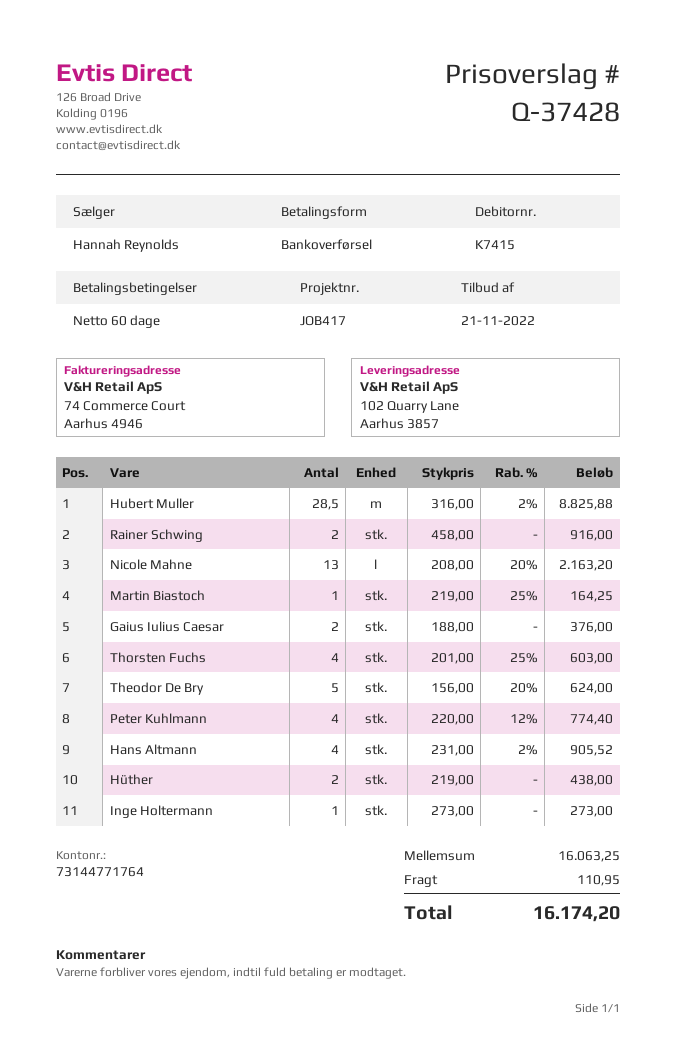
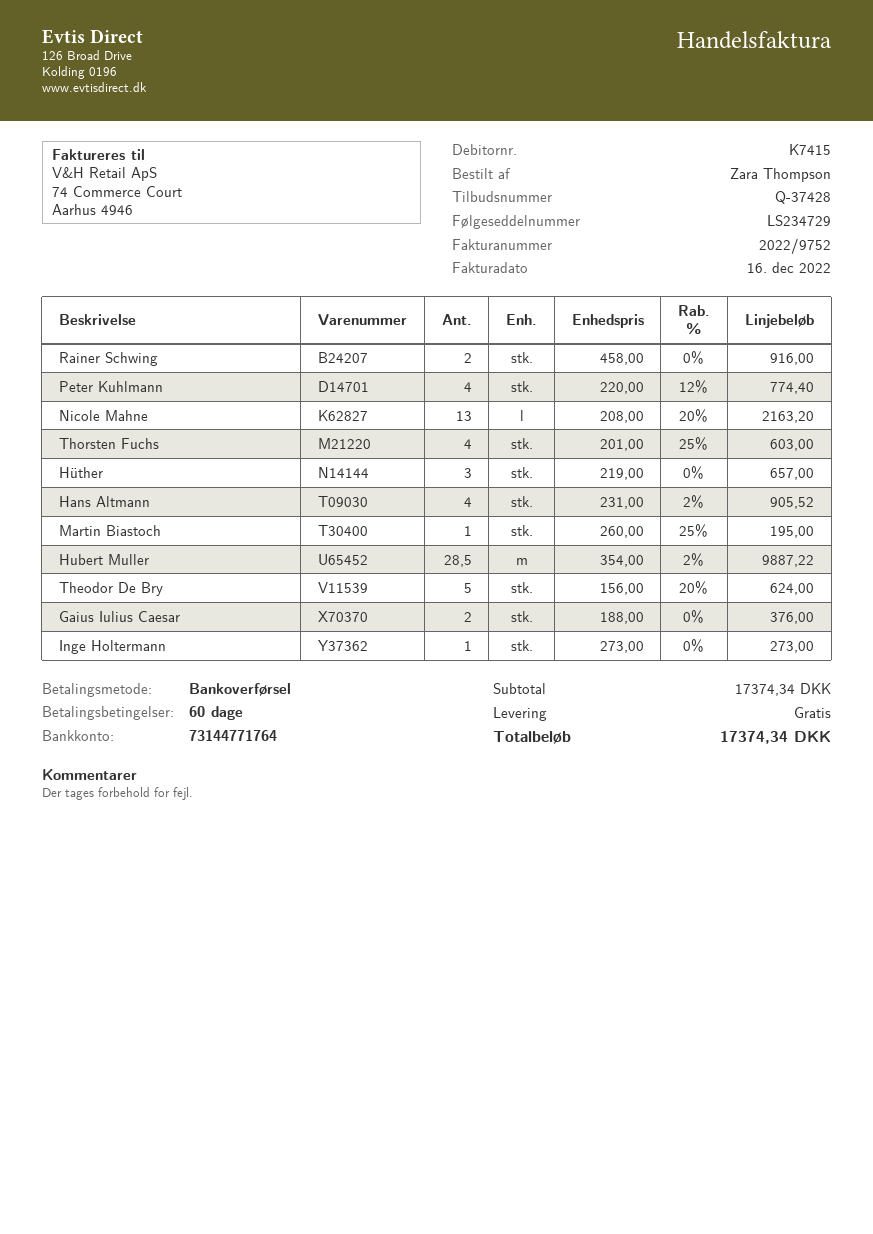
Hubert Muller: 28.5 x 316.00 - 2% = 8825.88 -> 28.5 x 354.00 - 2% = 9887.22
Martin Biastoch: 1 x 219.00 - 25% = 164.25 -> 1 x 260.00 - 25% = 195.00
Hüther: 2 x 219.00 = 438.00 -> 3 x 219.00 = 657.00
subtotal: 16063.25 -> 17374.34
shipping: 110.95 -> 0.00
total: 16174.20 -> 17374.34

